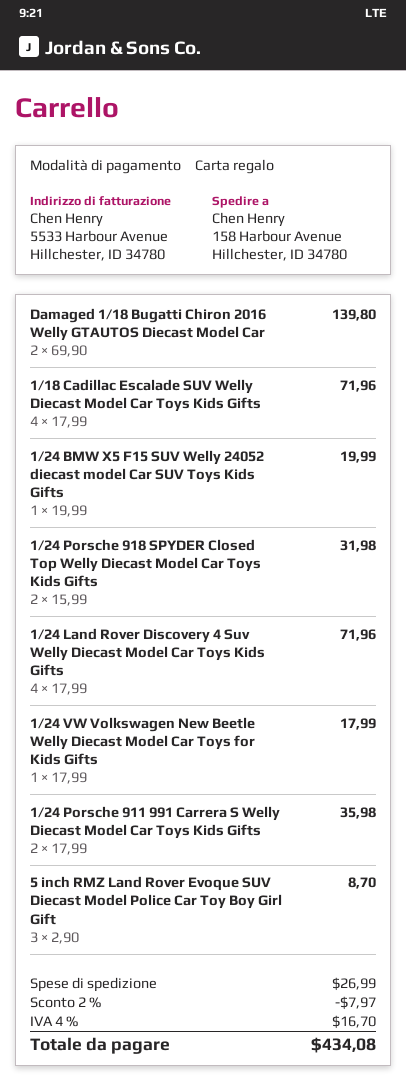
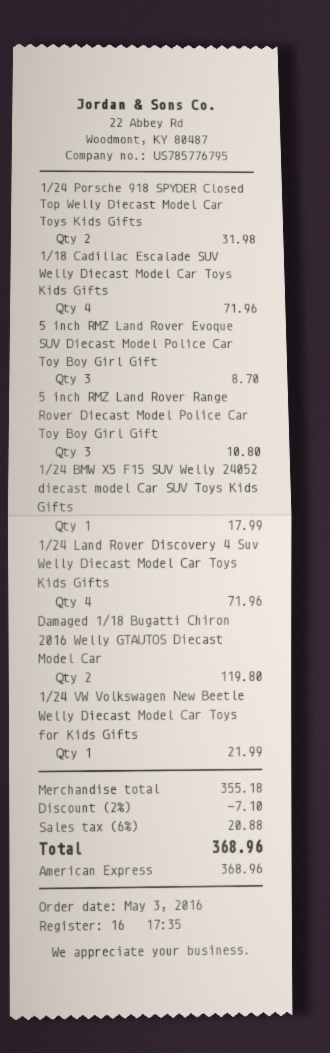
payment method: gift card -> American Express
Damaged 1/18 Bugatti Chiron 2016 Welly GTAUTOS Diecast Model Car: 2 for 139.80 -> 2 for 119.80
1/24 BMW X5 F15 SUV Welly 24052 diecast model Car SUV Toys Kids Gifts: 1 for 19.99 -> 1 for 17.99
1/24 VW Volkswagen New Beetle Welly Diecast Model Car Toys for Kids Gifts: 1 for 17.99 -> 1 for 21.99
1/24 Porsche 911 991 Carrera S Welly Diecast Model Car Toys Kids Gifts: 2 for 35.98 -> none
5 inch RMZ Land Rover Range Rover Diecast Model Police Car Toy Boy Girl Gift: none -> 3 for 10.80
discount: 2% = 7.97 -> 2% = 7.10
shipping: 26.99 -> none
tax: 4% = 16.70 -> 6% = 20.88
total: 434.08 -> 368.96

